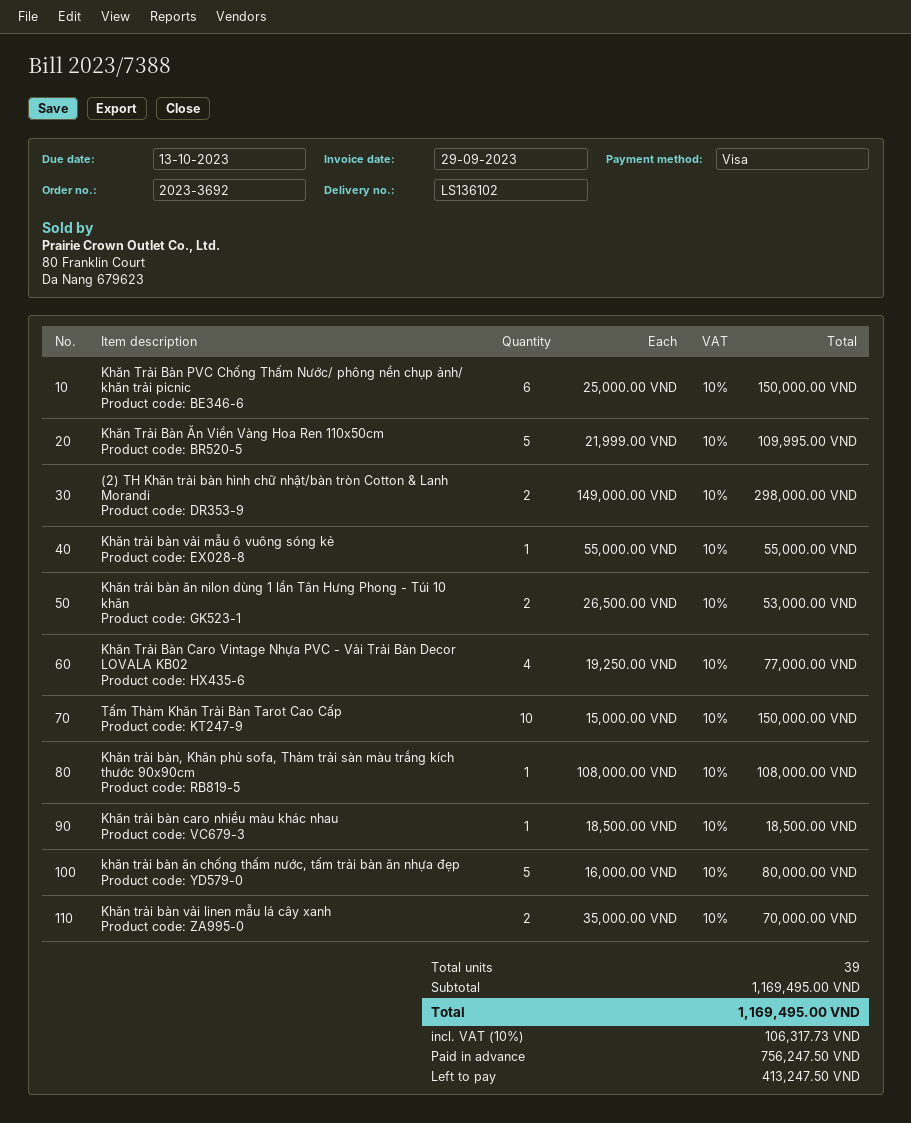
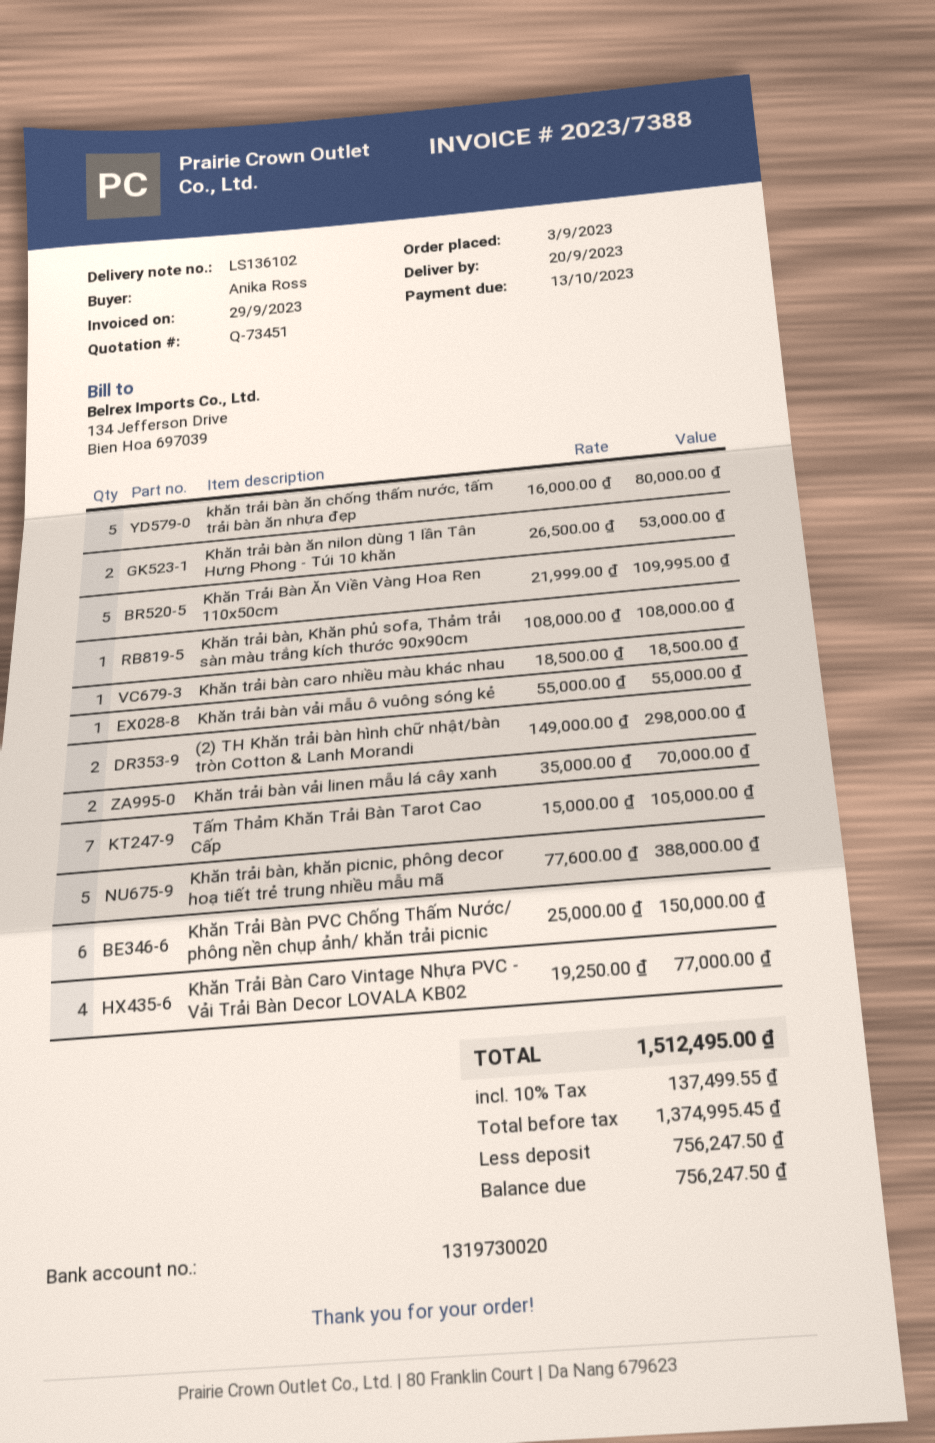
Tấm Thảm Khăn Trải Bàn Tarot Cao Cấp: 10 x 15000.00 = 150000.00 -> 7 x 15000.00 = 105000.00
Khăn trải bàn, khăn picnic, phông decor hoạ tiết trẻ trung nhiều mẫu mã: none -> 5 x 77600.00 = 388000.00
tax: 10% = 106317.73 -> 10% = 137499.55
total: 1169495.00 -> 1512495.00
balance: 413247.50 -> 756247.50

